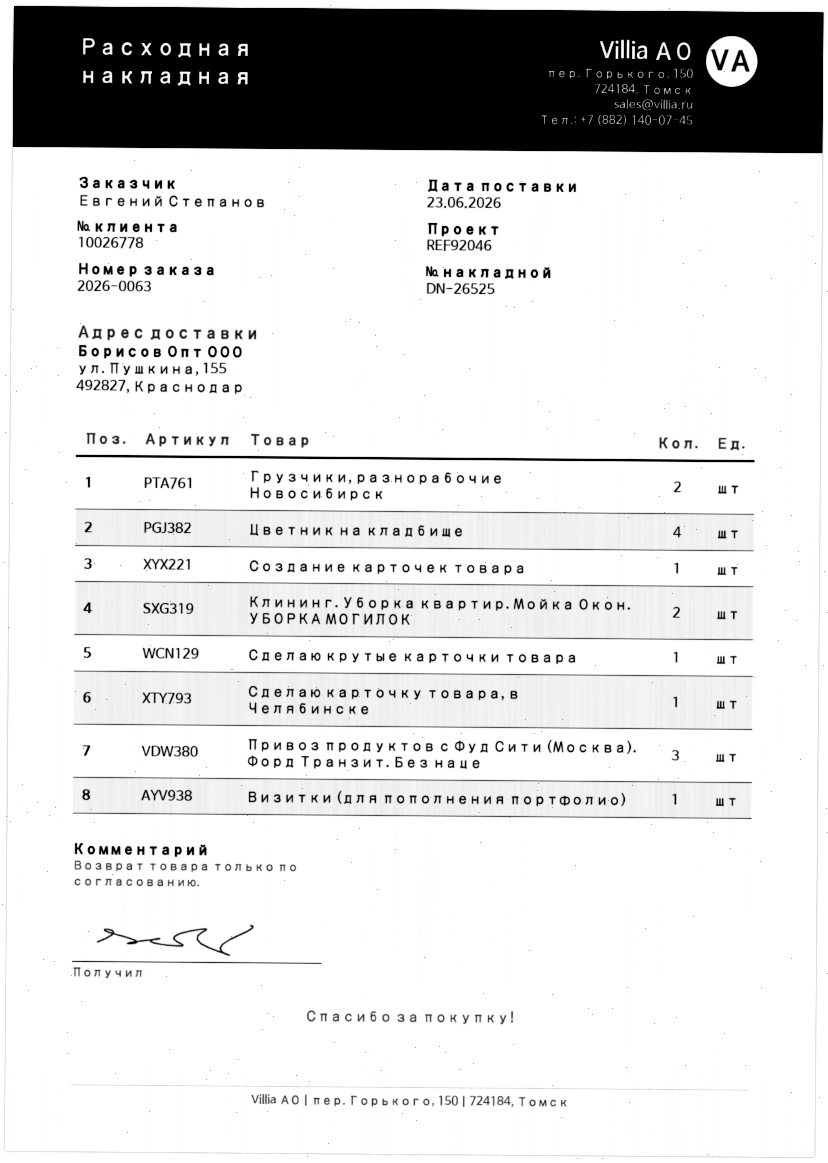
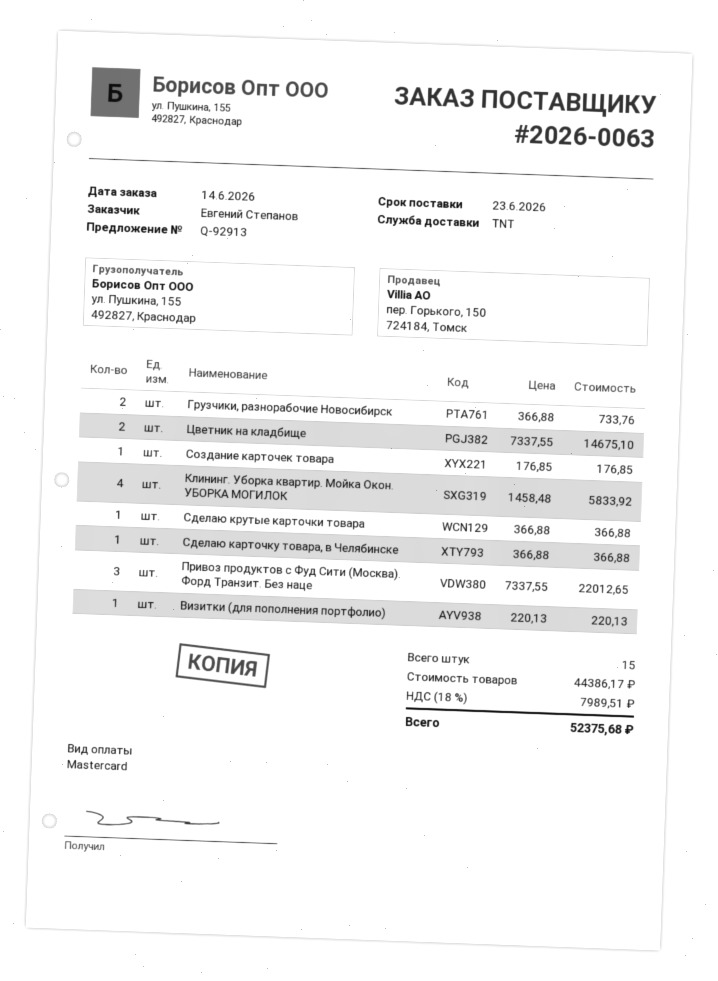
Цветник на кладбище: 4 -> 2
Клининг. Уборка квартир. Мойка Окон. УБОРКА МОГИЛОК: 2 -> 4

